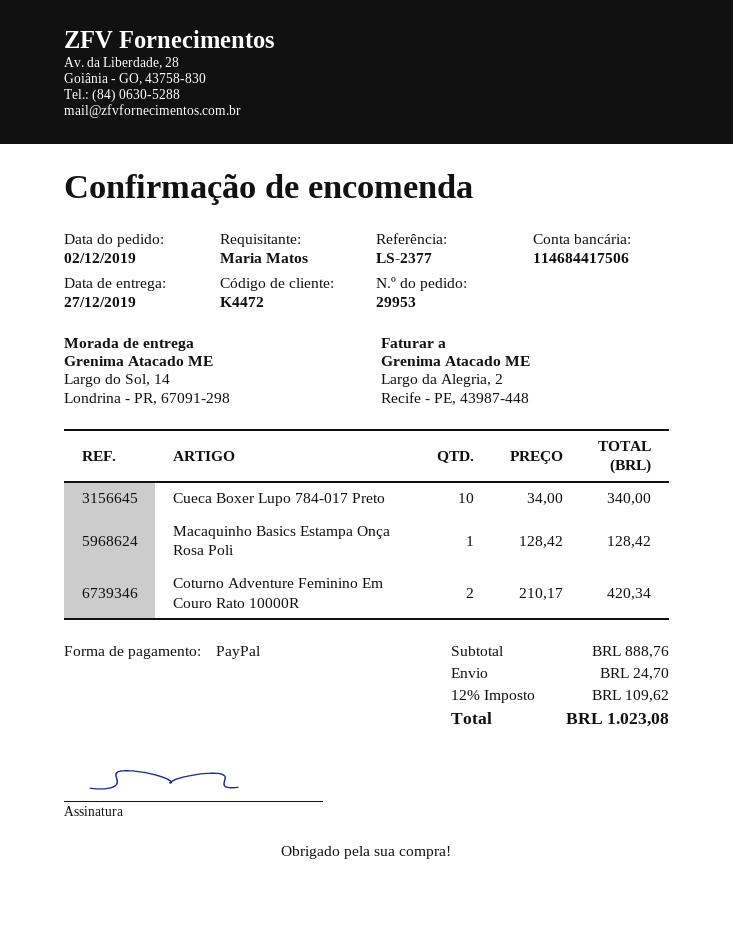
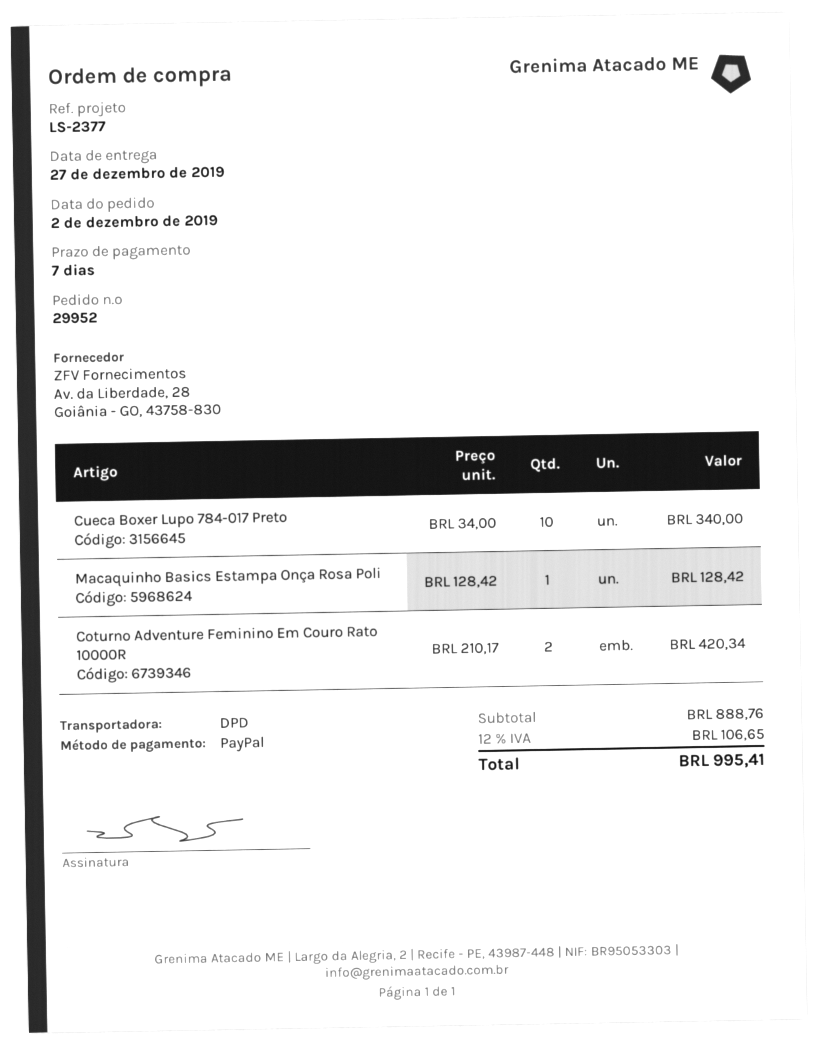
order number: 29953 -> 29952
shipping: 24.70 -> none
tax: 12% = 109.62 -> 12% = 106.65
total: 1023.08 -> 995.41

